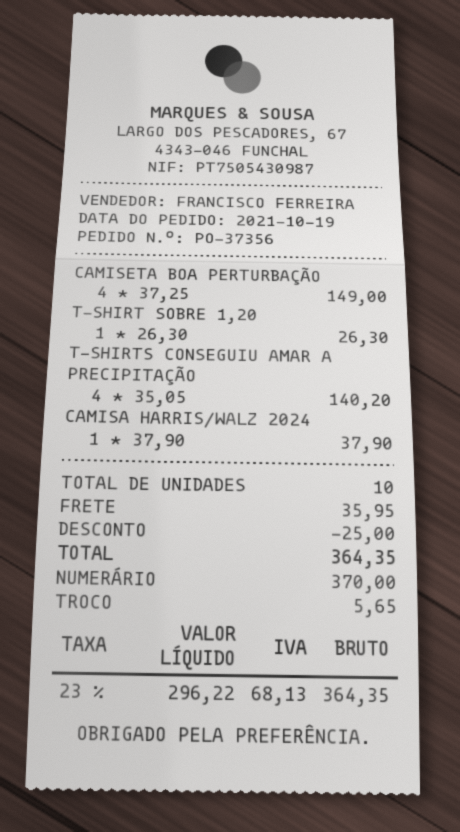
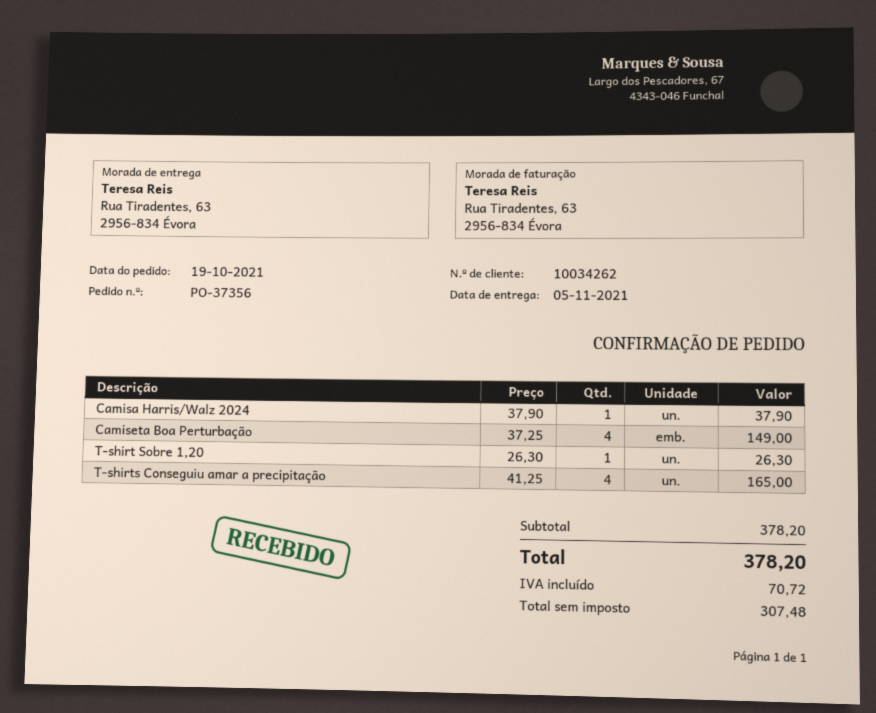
T-SHIRTS CONSEGUIU AMAR A PRECIPITAÇÃO: 4 x 35.05 = 140.20 -> 4 x 41.25 = 165.00
discount: 25.00 -> none
shipping: 35.95 -> none
net: 296.22 -> 307.48
tax: 68.13 -> 70.72
total: 364.35 -> 378.20

